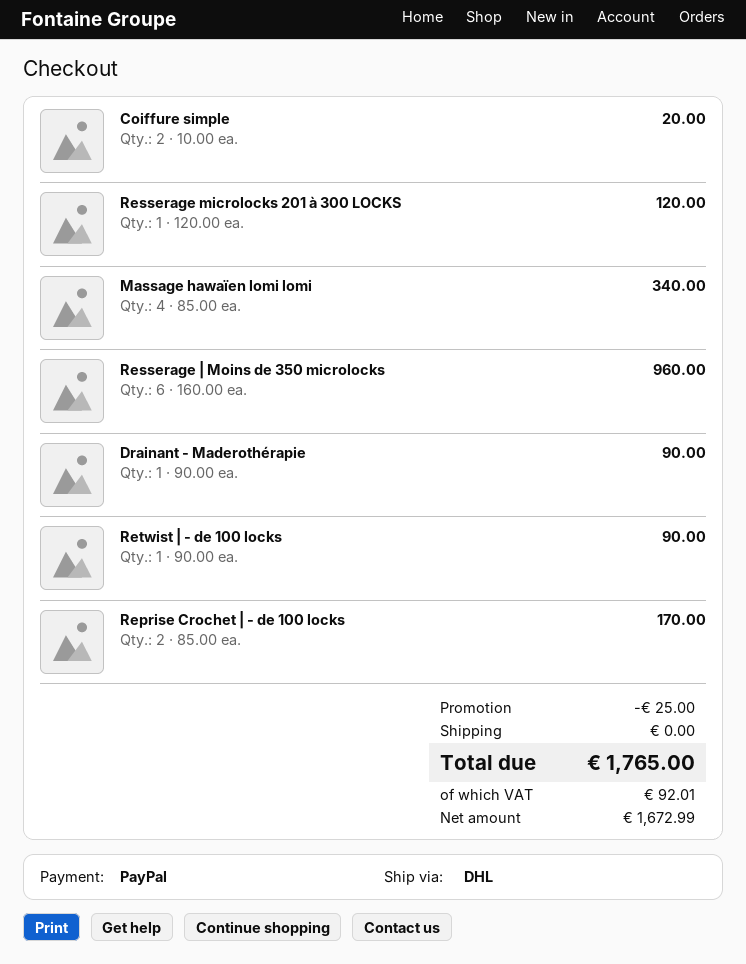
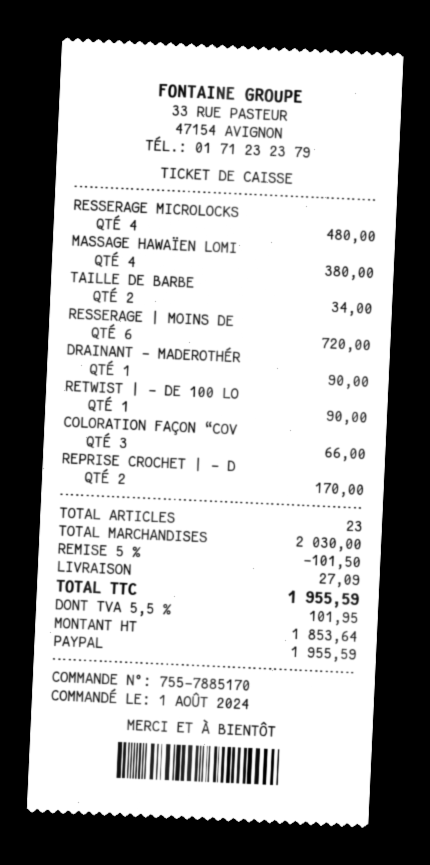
Coiffure simple: 2 for 20.00 -> none
Resserage microlocks 201 à 300 LOCKS: 1 for 120.00 -> 4 for 480.00
Massage hawaïen lomi lomi: 4 for 340.00 -> 4 for 380.00
Resserage | Moins de 350 microlocks: 6 for 960.00 -> 6 for 720.00
TAILLE DE BARBE: none -> 2 for 34.00
COLORATION FAÇON “COV: none -> 3 for 66.00
discount: 25.00 -> 101.50
shipping: 0.00 -> 27.09
net: 1672.99 -> 1853.64
tax: 92.01 -> 101.95
total: 1765.00 -> 1955.59

